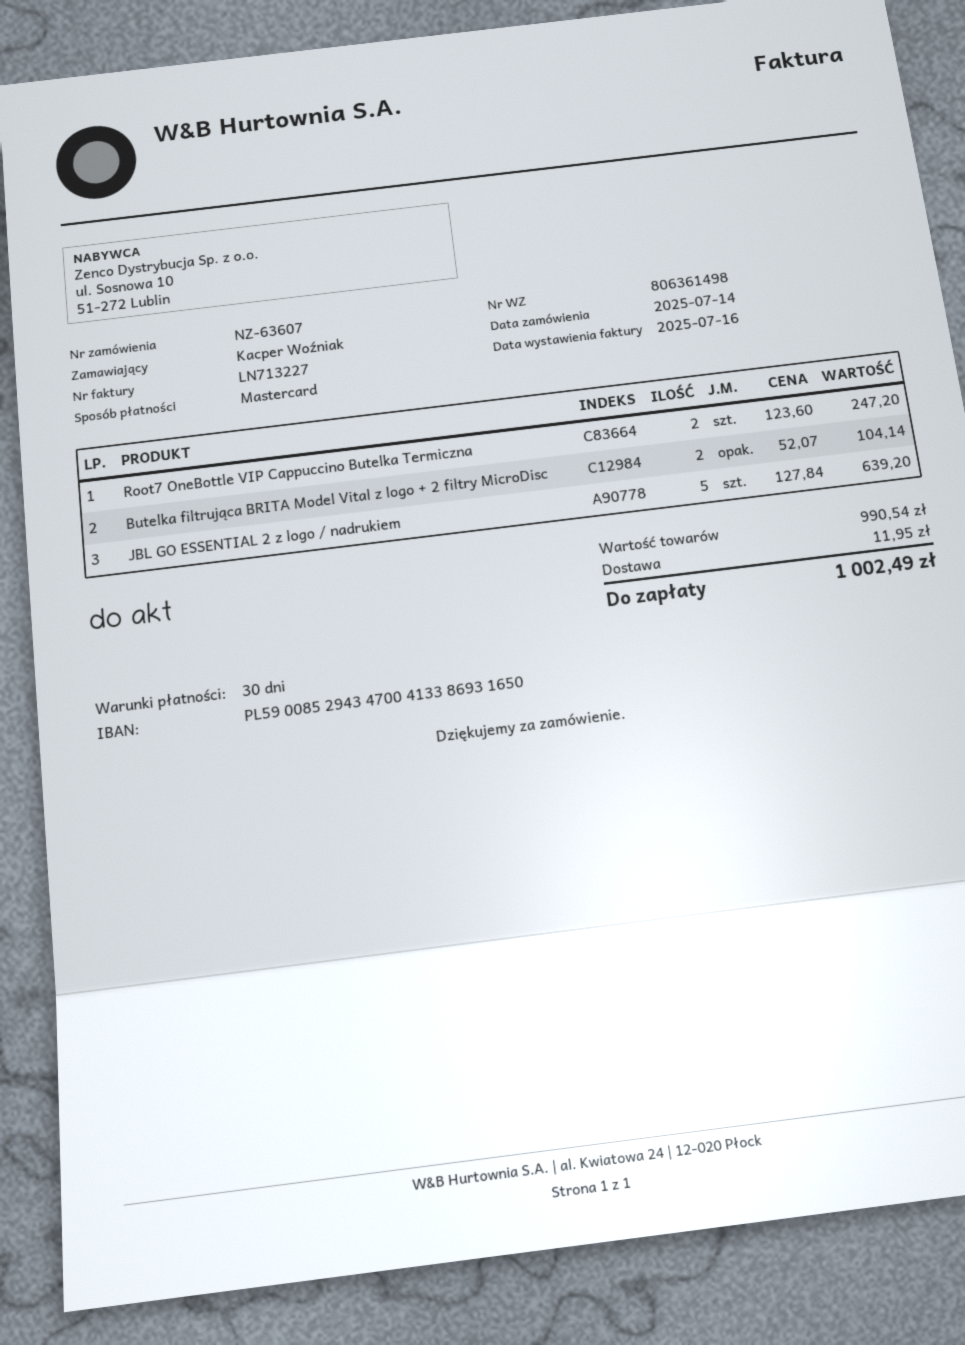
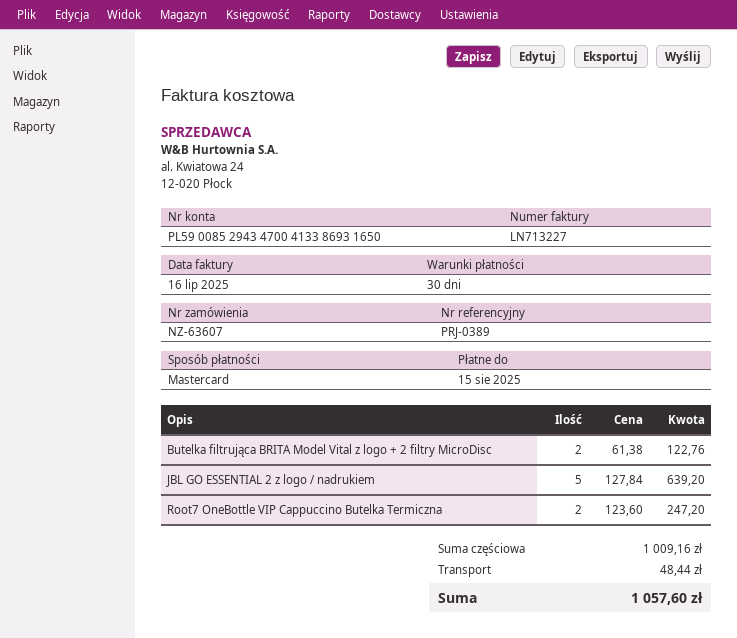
Butelka filtrująca BRITA Model Vital z logo + 2 filtry MicroDisc: 2 x 52.07 = 104.14 -> 2 x 61.38 = 122.76
subtotal: 990.54 -> 1009.16
shipping: 11.95 -> 48.44
total: 1002.49 -> 1057.60

